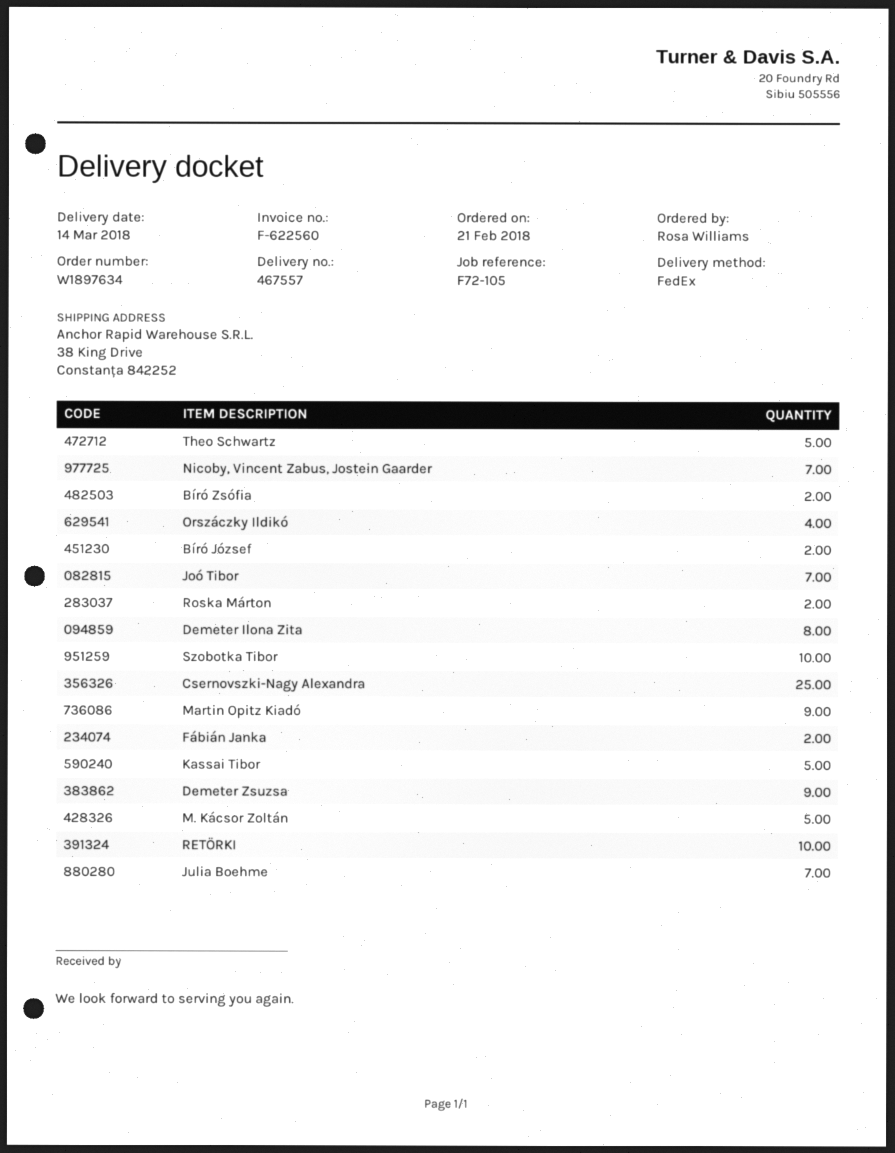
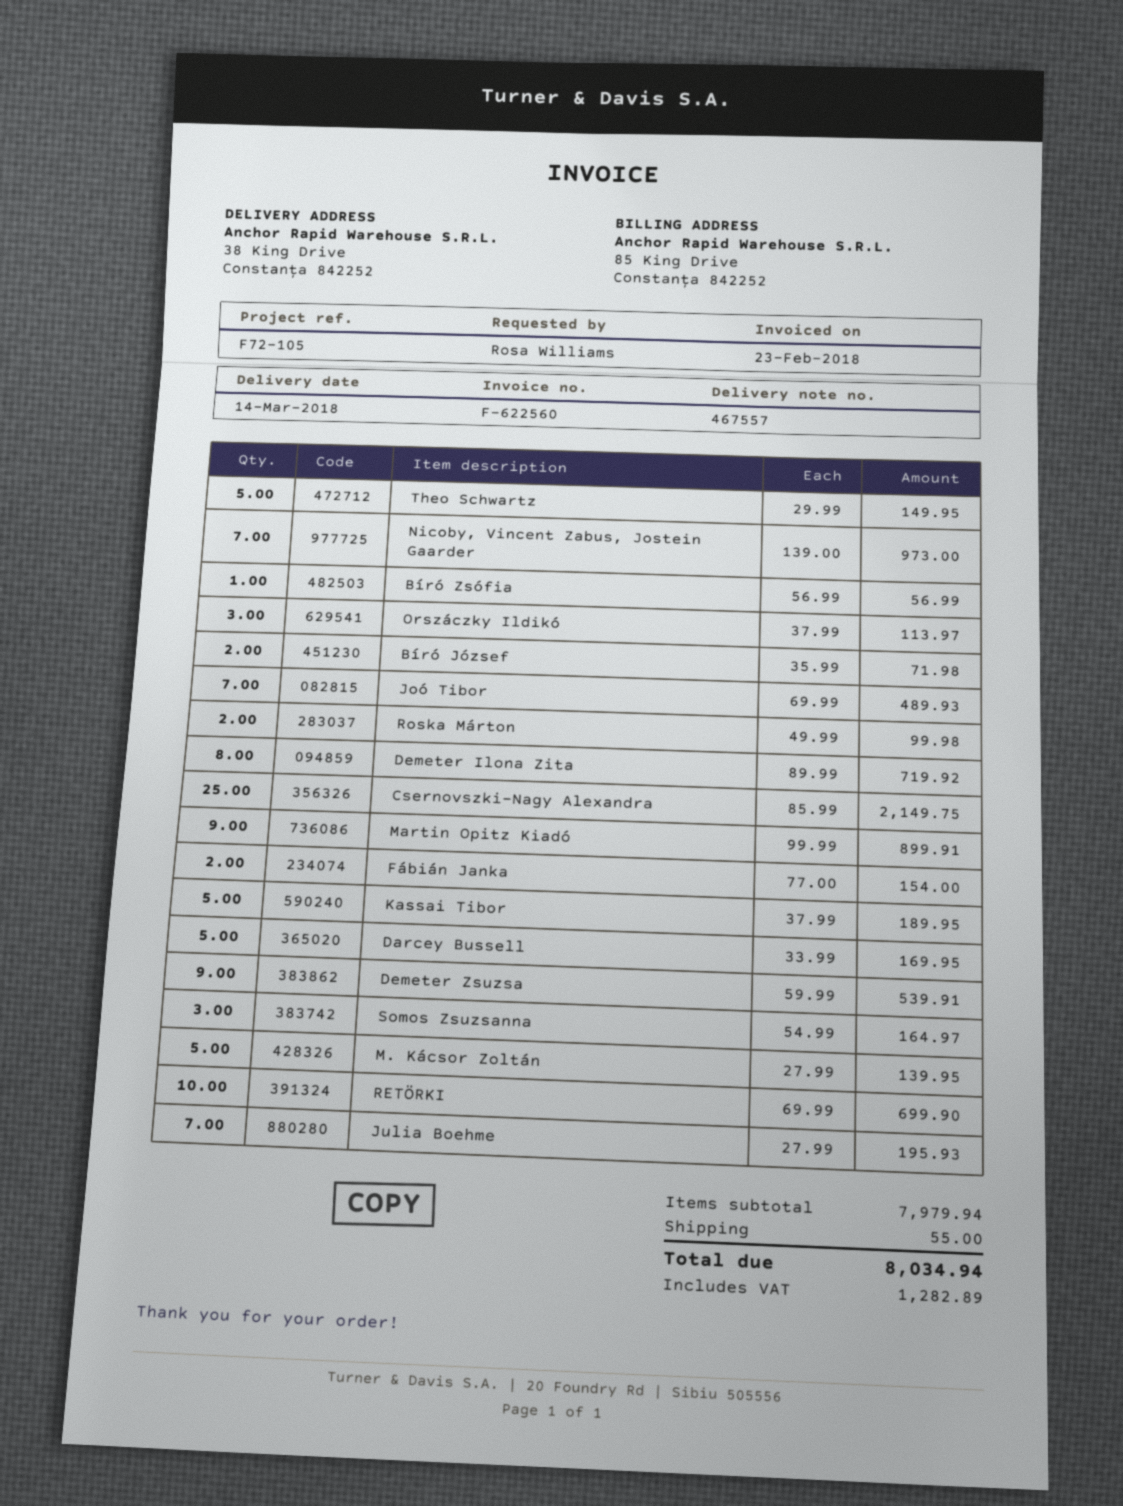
Bíró Zsófia: 2 -> 1
Orszáczky Ildikó: 4 -> 3
Szobotka Tibor: 10 -> none
Darcey Bussell: none -> 5
Somos Zsuzsanna: none -> 3

